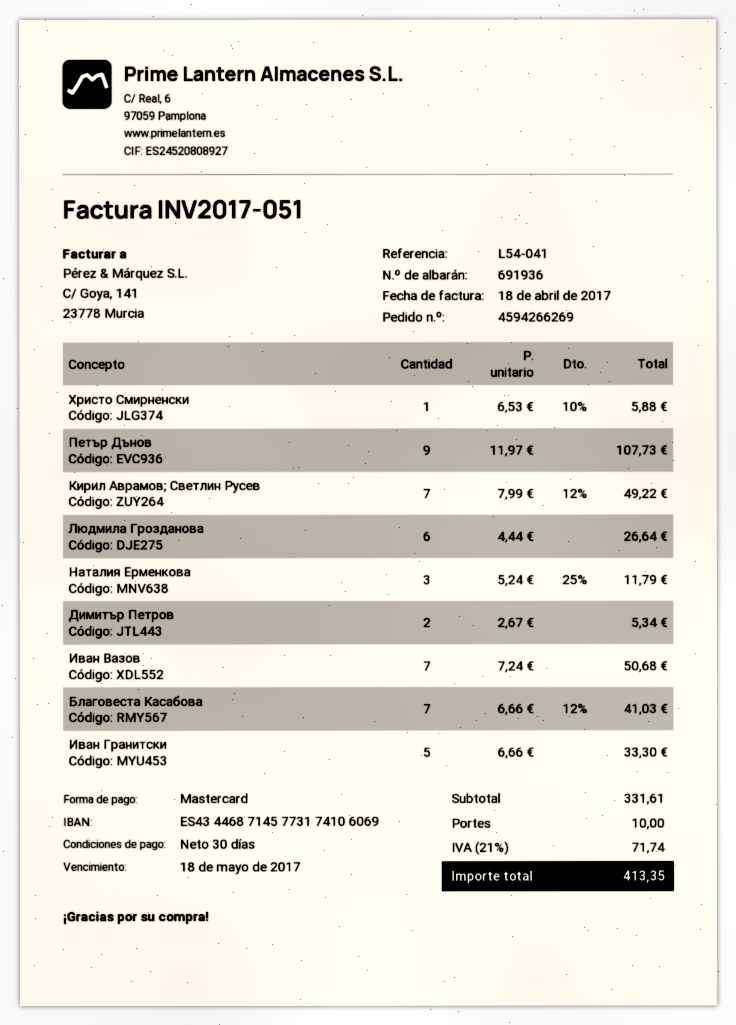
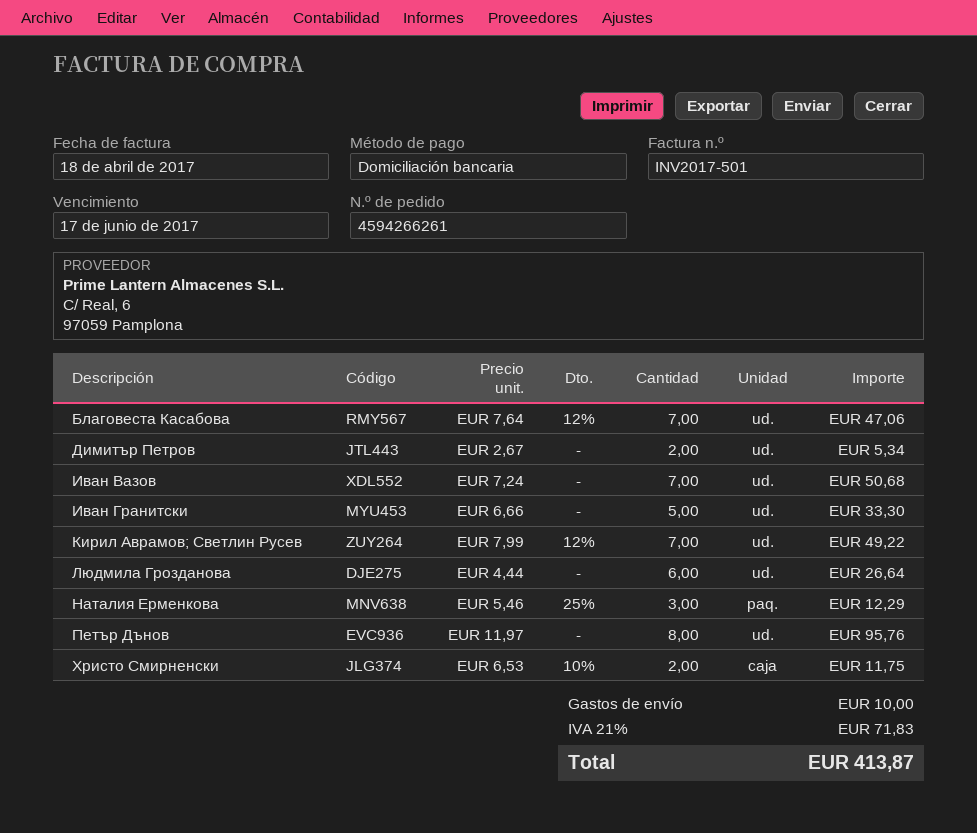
order number: 4594266269 -> 4594266261
invoice number: INV2017-051 -> INV2017-501
due date: 2017-05-18 -> 2017-06-17
payment method: Mastercard -> direct debit
Христо Смирненски: 1 x 6.53 - 10% = 5.88 -> 2 x 6.53 - 10% = 11.75
Петър Дънов: 9 x 11.97 = 107.73 -> 8 x 11.97 = 95.76
Наталия Ерменкова: 3 x 5.24 - 25% = 11.79 -> 3 x 5.46 - 25% = 12.29
Благовеста Касабова: 7 x 6.66 - 12% = 41.03 -> 7 x 7.64 - 12% = 47.06
tax: 21% = 71.74 -> 21% = 71.83
total: 413.35 -> 413.87

